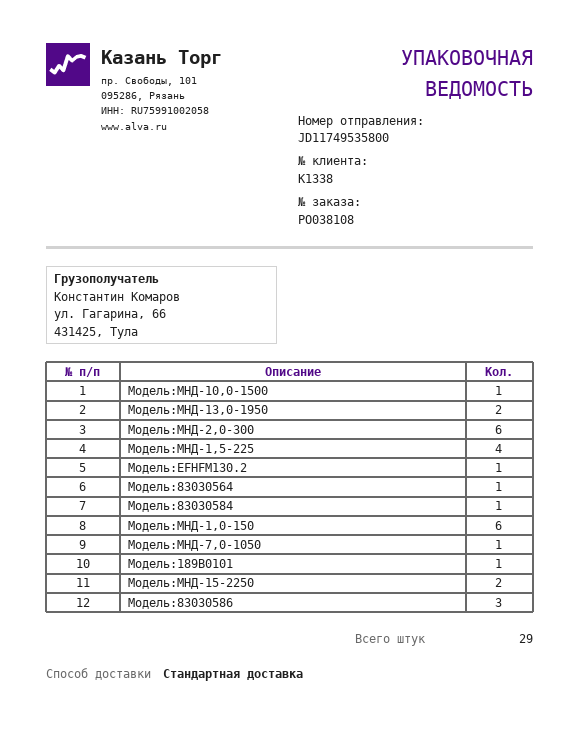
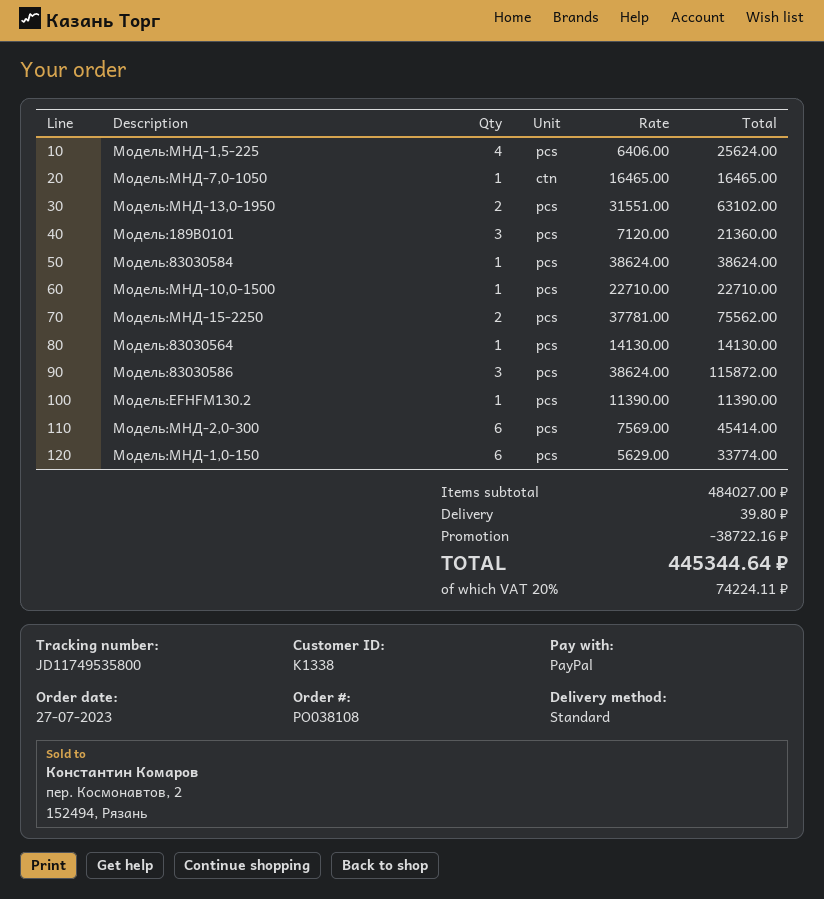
Модель:189B0101: 1 -> 3

